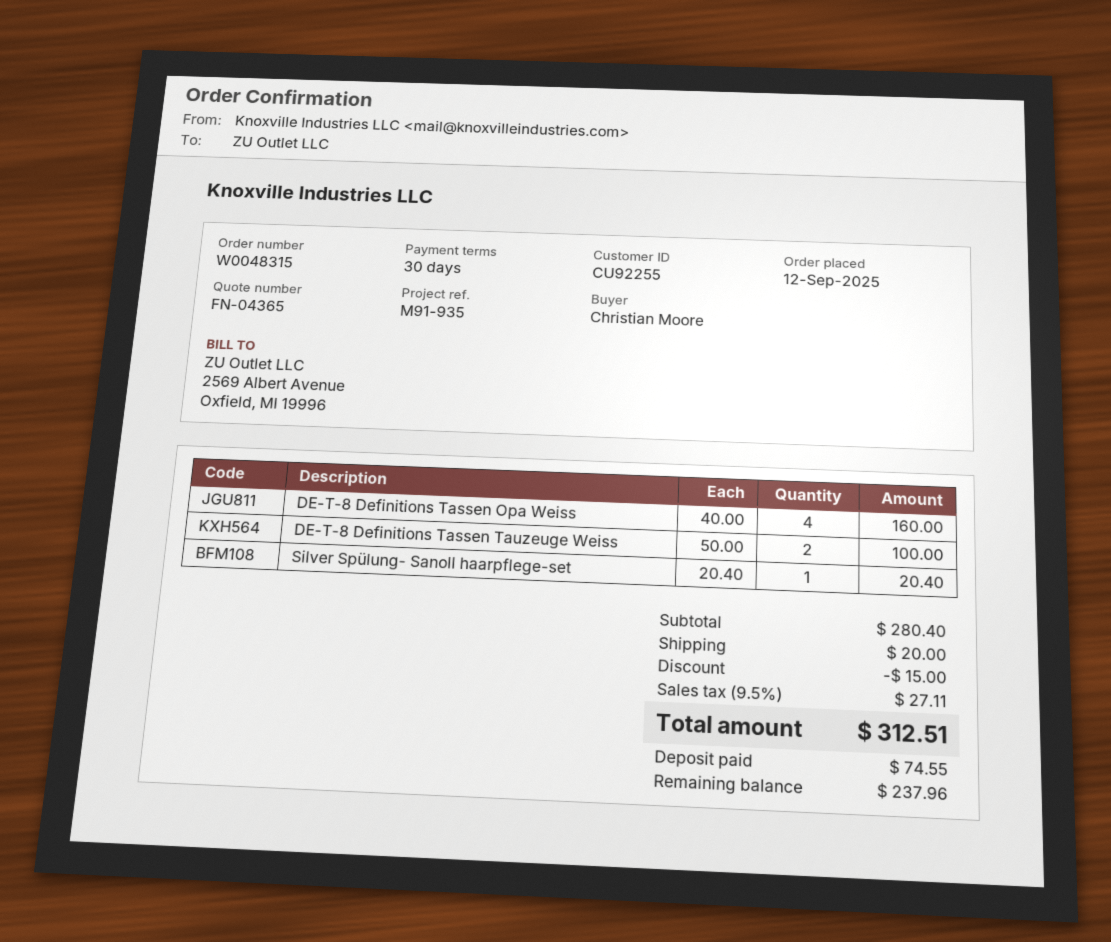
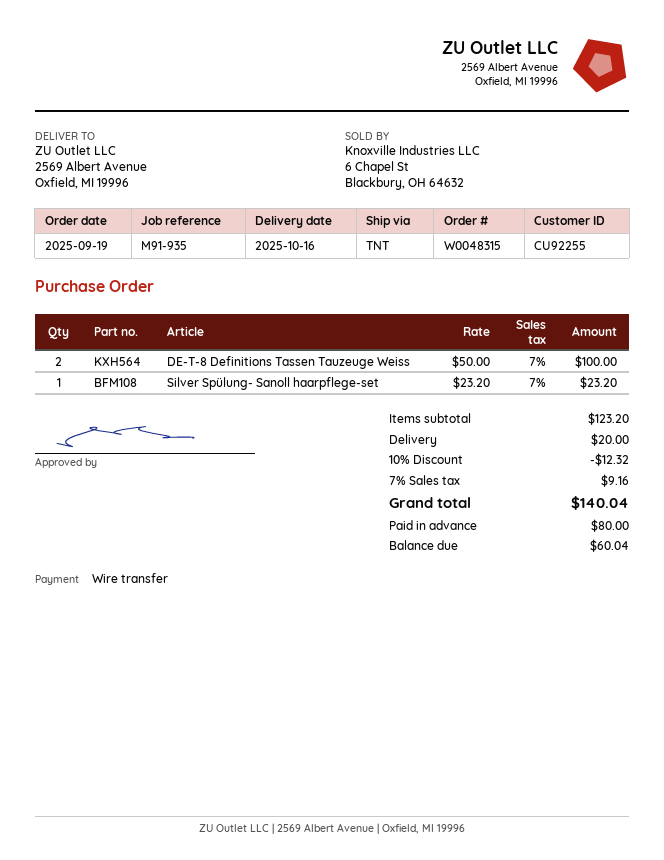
order date: 2025-09-12 -> 2025-09-19
DE-T-8 Definitions Tassen Opa Weiss: 4 x 40.00 = 160.00 -> none
Silver Spülung- Sanoll haarpflege-set: 1 x 20.40 = 20.40 -> 1 x 23.20 = 23.20
subtotal: 280.40 -> 123.20
discount: 15.00 -> 12.32
tax: 9.5% = 27.11 -> 7% = 9.16
total: 312.51 -> 140.04
deposit: 74.55 -> 80.00
balance: 237.96 -> 60.04

